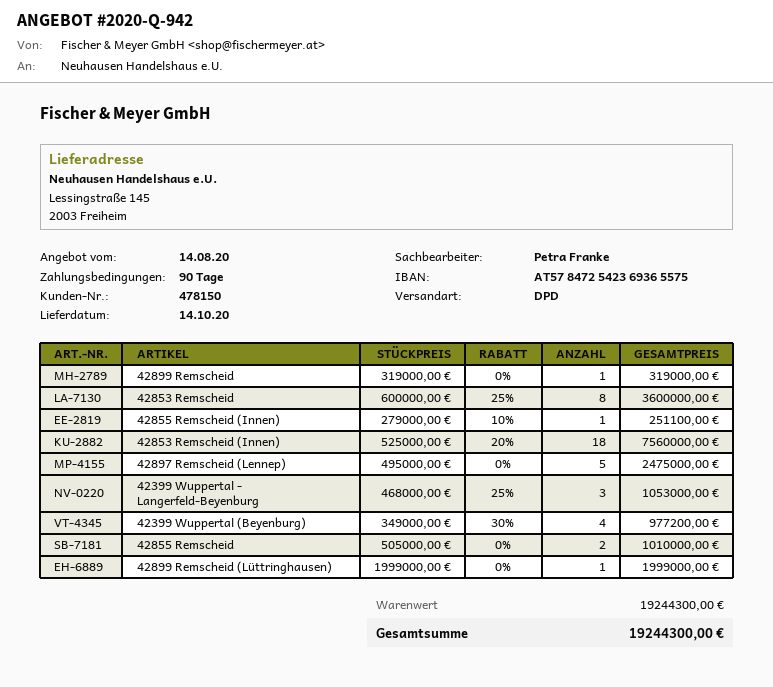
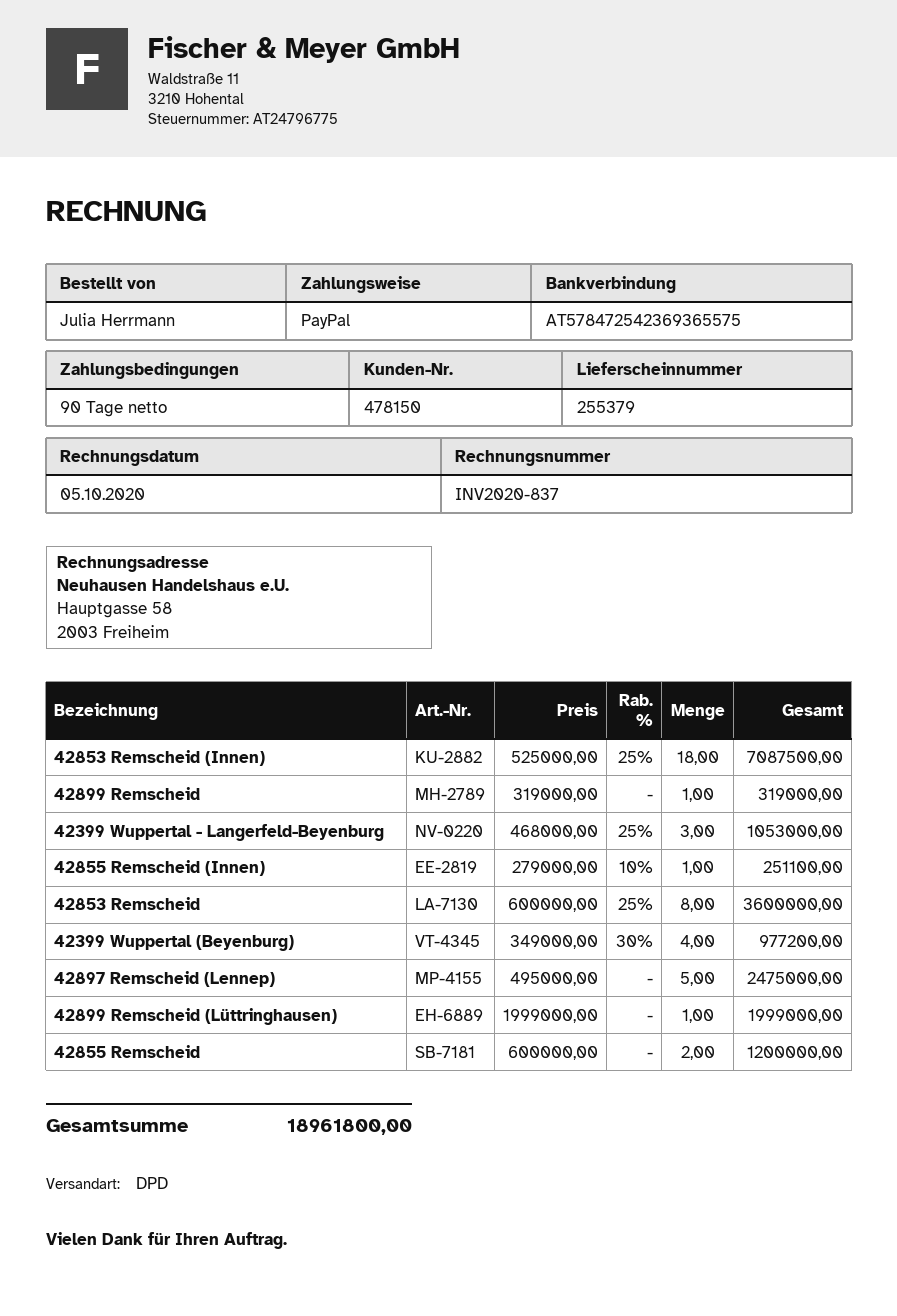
42853 Remscheid (Innen): 18 x 525000.00 - 20% = 7560000.00 -> 18 x 525000.00 - 25% = 7087500.00
42855 Remscheid: 2 x 505000.00 = 1010000.00 -> 2 x 600000.00 = 1200000.00
total: 19244300.00 -> 18961800.00

